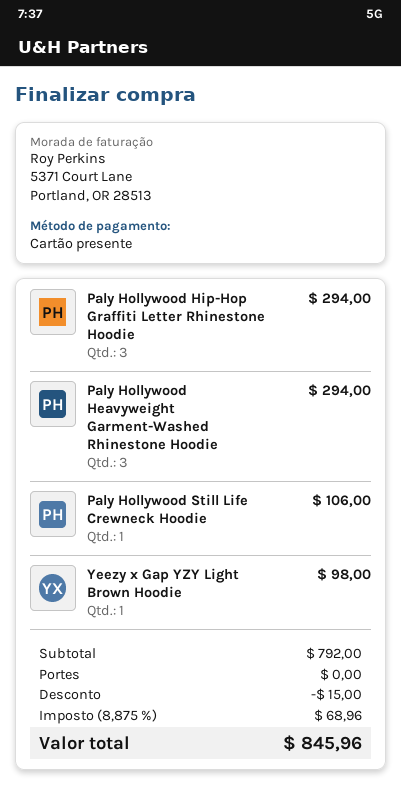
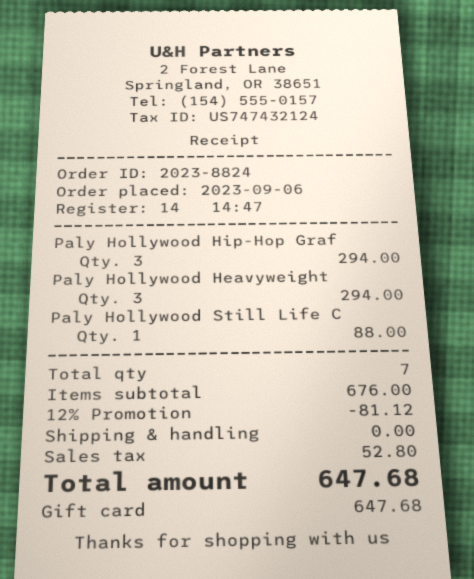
Paly Hollywood Still Life Crewneck Hoodie: 1 for 106.00 -> 1 for 88.00
Yeezy x Gap YZY Light Brown Hoodie: 1 for 98.00 -> none
subtotal: 792.00 -> 676.00
discount: 15.00 -> 81.12
tax: 68.96 -> 52.80
total: 845.96 -> 647.68

